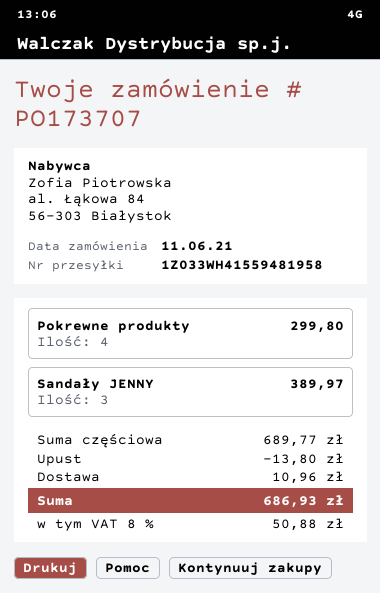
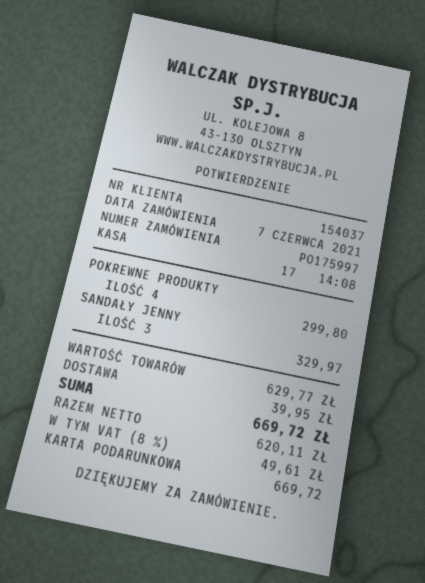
order number: PO173707 -> PO175997
order date: 2021-06-11 -> 2021-06-07
Sandały JENNY: 3 for 389.97 -> 3 for 329.97
subtotal: 689.77 -> 629.77
discount: 13.80 -> none
shipping: 10.96 -> 39.95
tax: 8% = 50.88 -> 8% = 49.61
total: 686.93 -> 669.72

